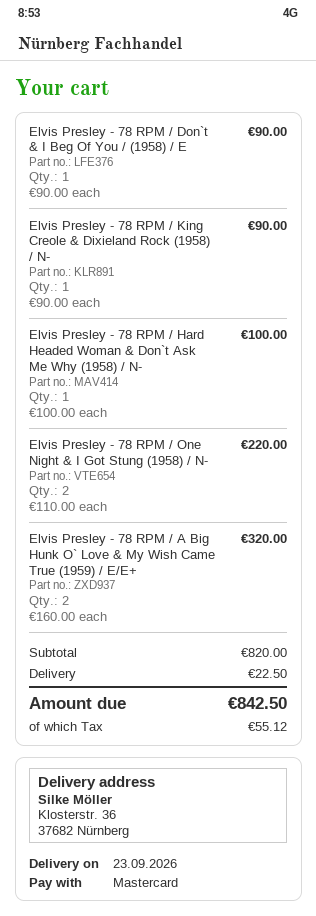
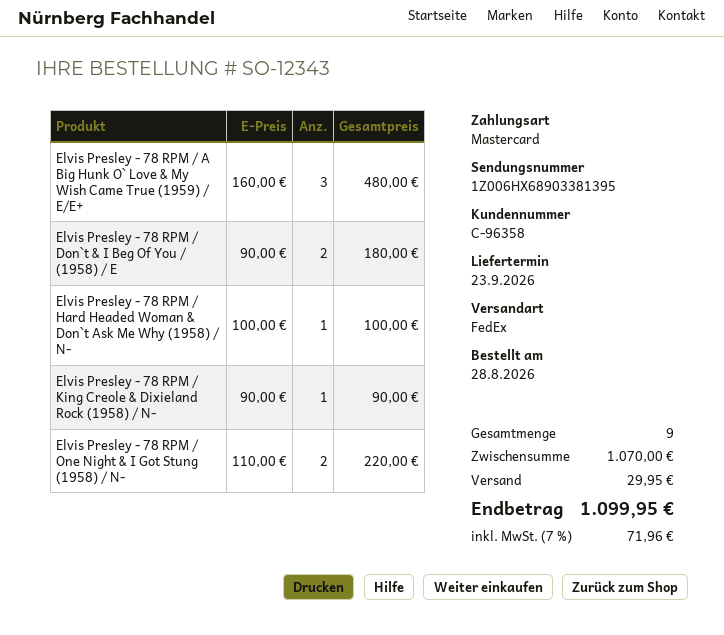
Elvis Presley - 78 RPM / Don`t & I Beg Of You / (1958) / E: 1 x 90.00 = 90.00 -> 2 x 90.00 = 180.00
Elvis Presley - 78 RPM / A Big Hunk O` Love & My Wish Came True (1959) / E/E+: 2 x 160.00 = 320.00 -> 3 x 160.00 = 480.00
subtotal: 820.00 -> 1070.00
shipping: 22.50 -> 29.95
tax: 55.12 -> 71.96
total: 842.50 -> 1099.95

